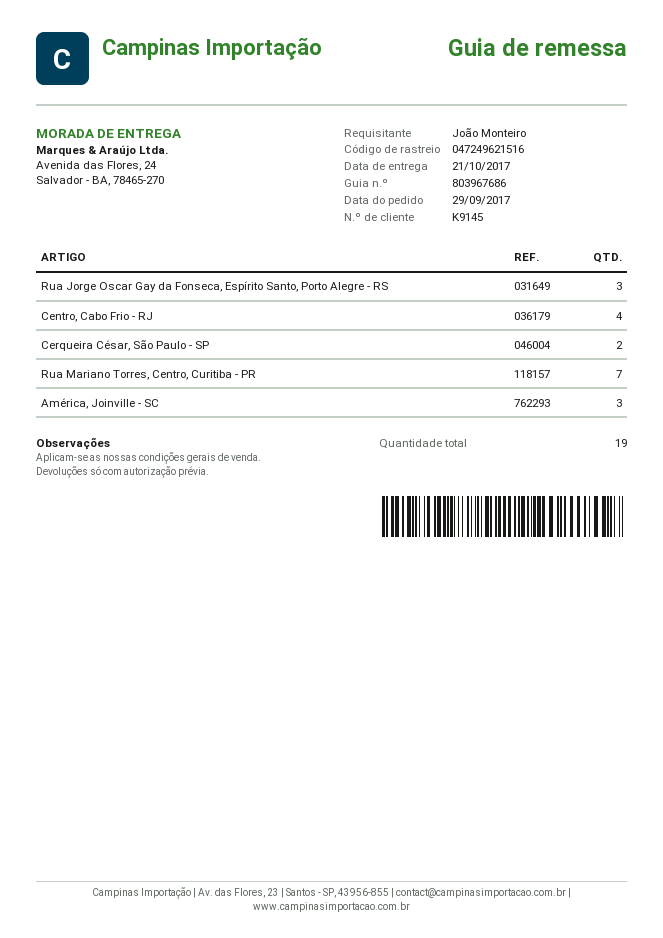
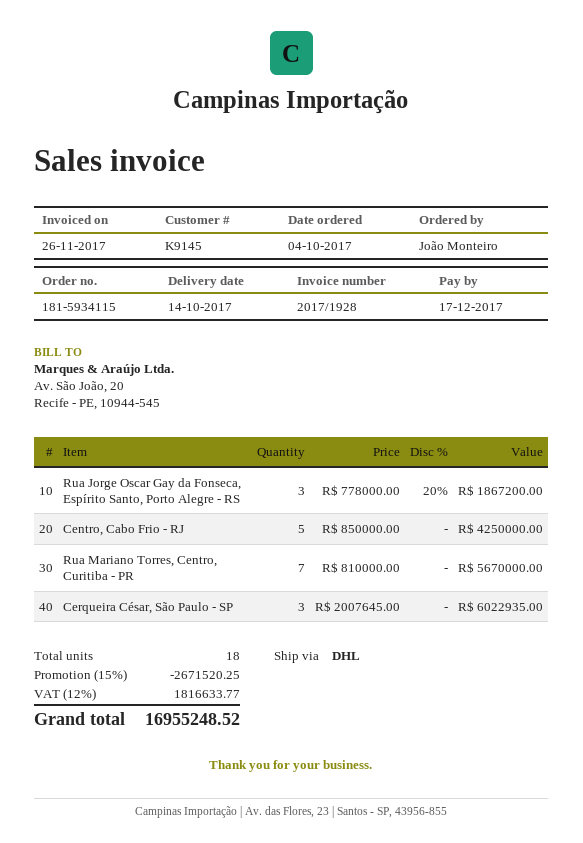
order date: 2017-09-29 -> 2017-10-04
delivery date: 2017-10-21 -> 2017-10-14
Centro, Cabo Frio - RJ: 4 -> 5
Cerqueira César, São Paulo - SP: 2 -> 3
América, Joinville - SC: 3 -> none
total quantity: 19 -> 18

